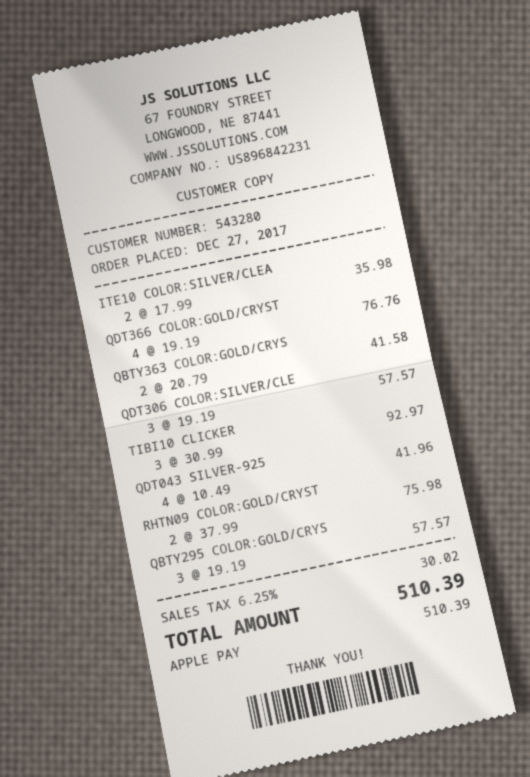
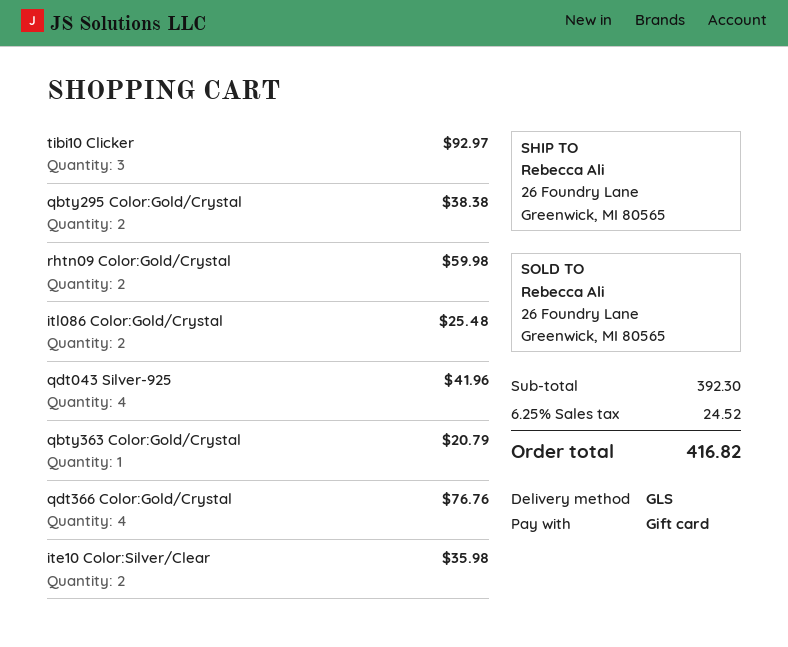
payment method: Apple Pay -> gift card
QBTY363 COLOR:GOLD/CRYS: 2 for 41.58 -> 1 for 20.79
QDT306 COLOR:SILVER/CLE: 3 for 57.57 -> none
RHTN09 COLOR:GOLD/CRYST: 2 for 75.98 -> 2 for 59.98
QBTY295 COLOR:GOLD/CRYS: 3 for 57.57 -> 2 for 38.38
itl086 Color:Gold/Crystal: none -> 2 for 25.48
tax: 6.25% = 30.02 -> 6.25% = 24.52
total: 510.39 -> 416.82

